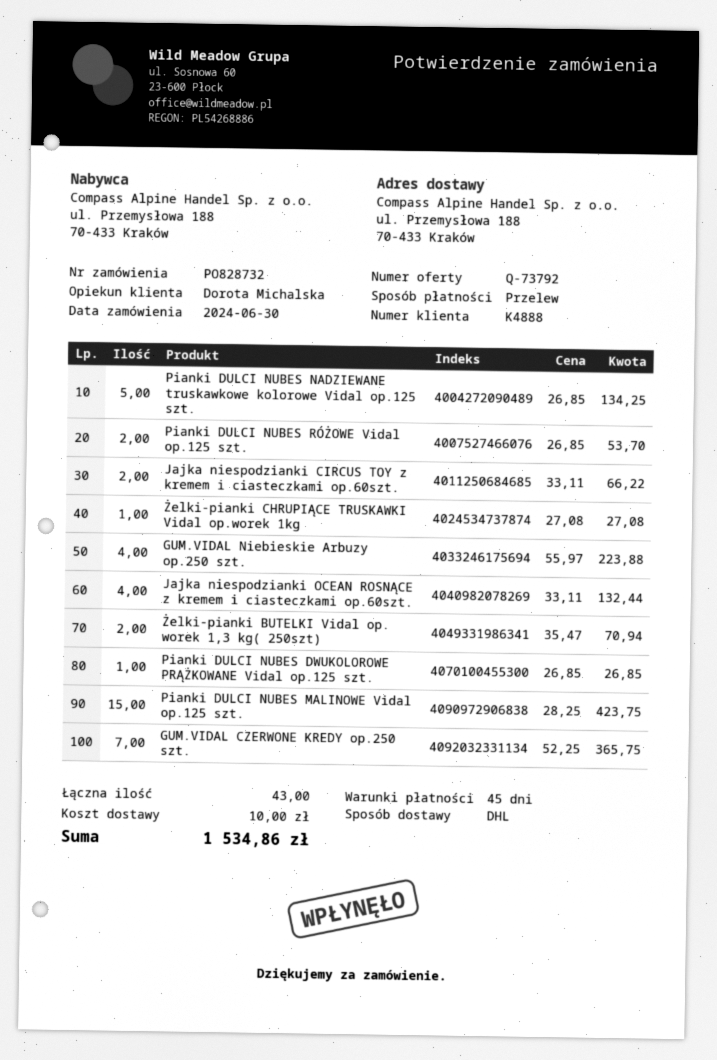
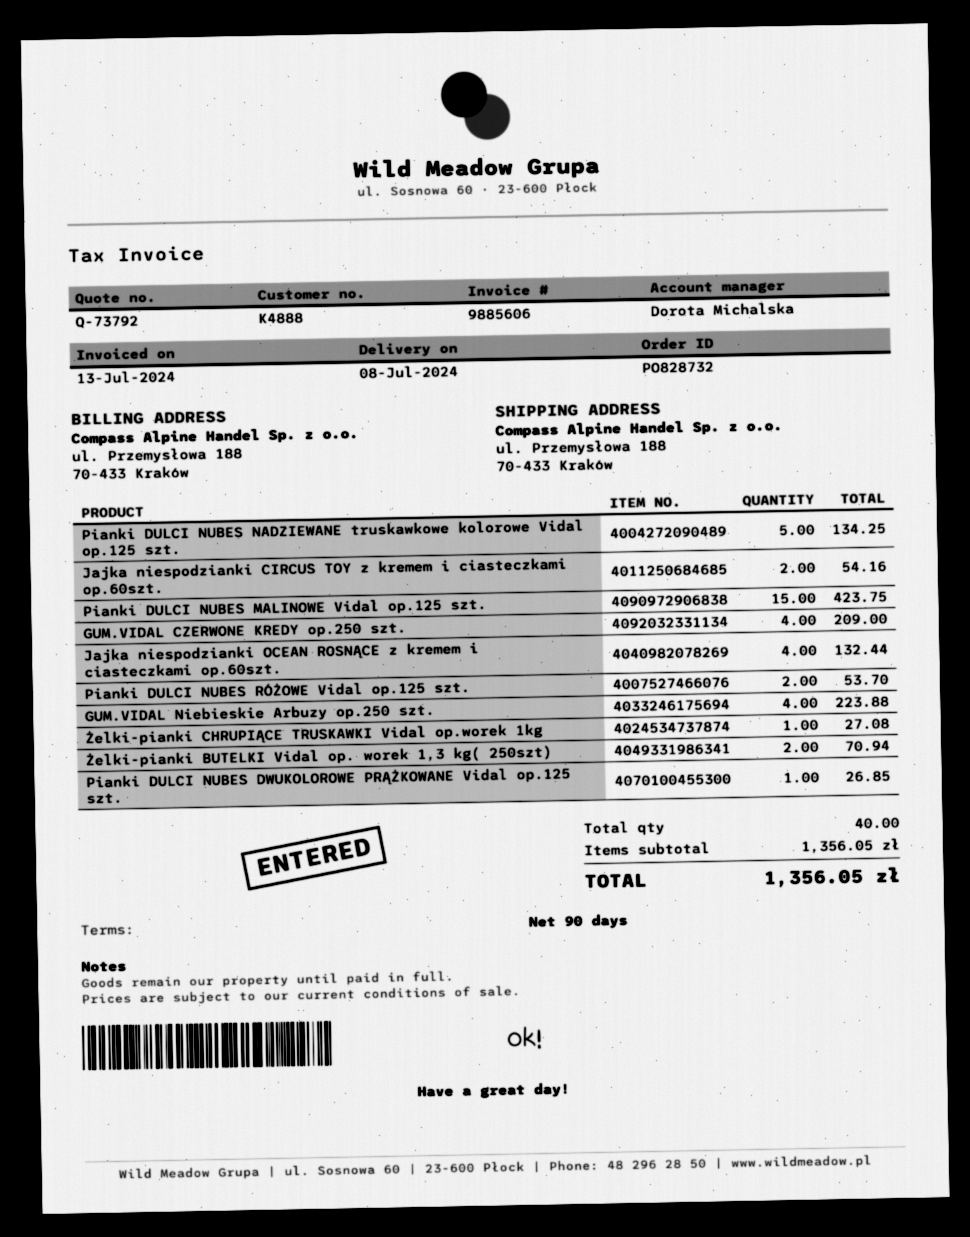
payment terms: 45 days -> 90 days
Jajka niespodzianki CIRCUS TOY z kremem i ciasteczkami op.60szt.: 2 for 66.22 -> 2 for 54.16
GUM.VIDAL CZERWONE KREDY op.250 szt.: 7 for 365.75 -> 4 for 209.00
total quantity: 43 -> 40
shipping: 10.00 -> none
total: 1534.86 -> 1356.05

